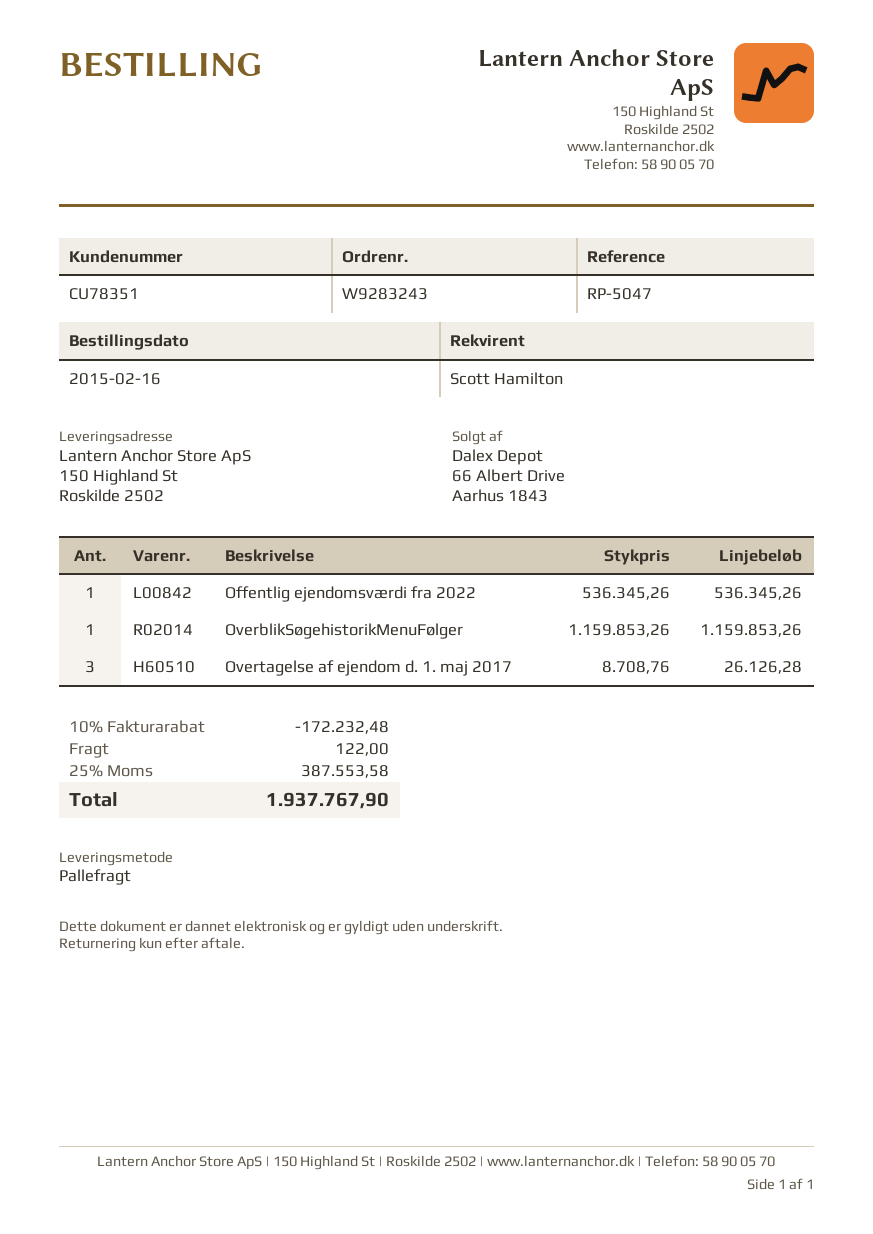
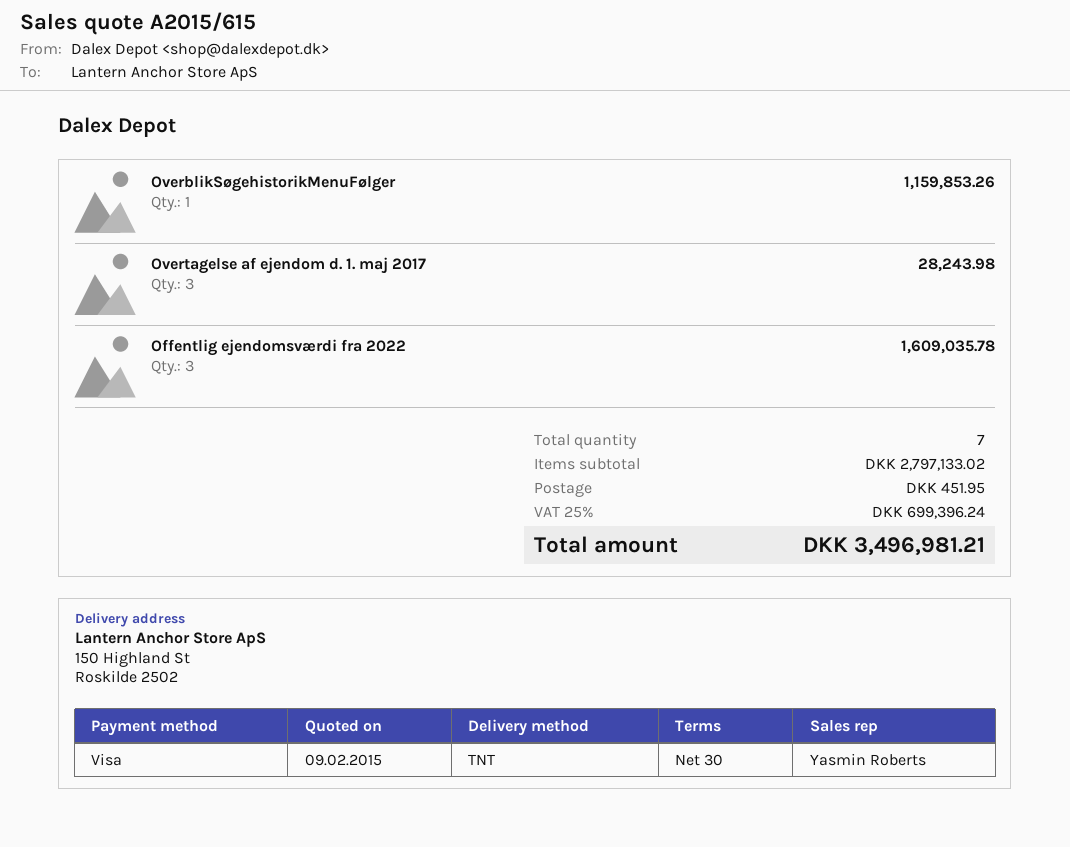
shipping method: pallet freight -> TNT
Offentlig ejendomsværdi fra 2022: 1 for 536345.26 -> 3 for 1609035.78
Overtagelse af ejendom d. 1. maj 2017: 3 for 26126.28 -> 3 for 28243.98
discount: 10% = 172232.48 -> none
shipping: 122.00 -> 451.95
tax: 25% = 387553.58 -> 25% = 699396.24
total: 1937767.90 -> 3496981.21

